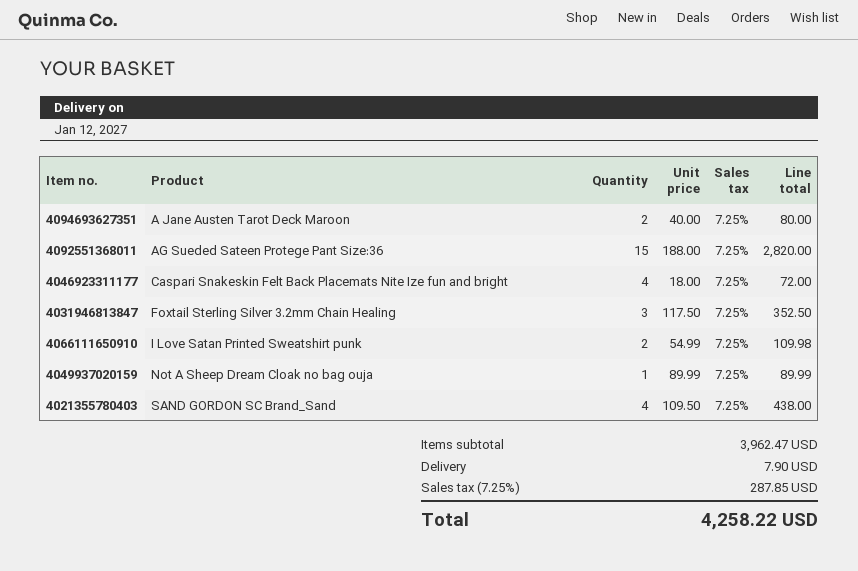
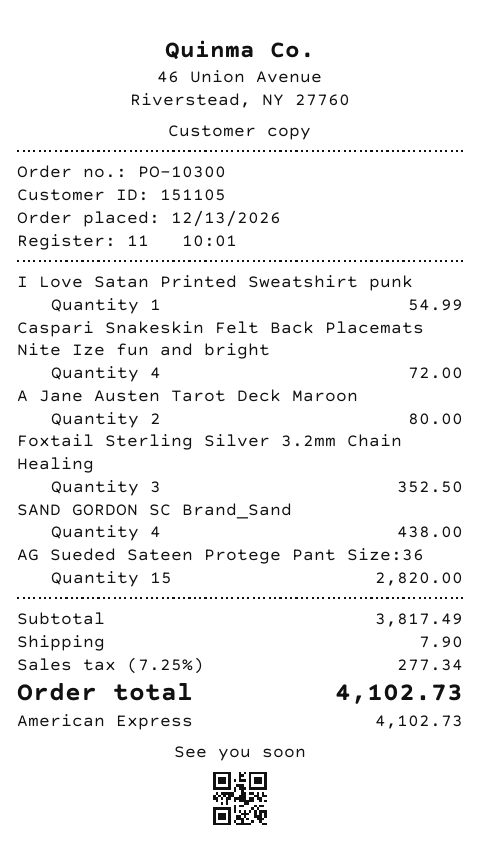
I Love Satan Printed Sweatshirt punk: 2 for 109.98 -> 1 for 54.99
Not A Sheep Dream Cloak no bag ouja: 1 for 89.99 -> none
subtotal: 3962.47 -> 3817.49
tax: 7.25% = 287.85 -> 7.25% = 277.34
total: 4258.22 -> 4102.73

